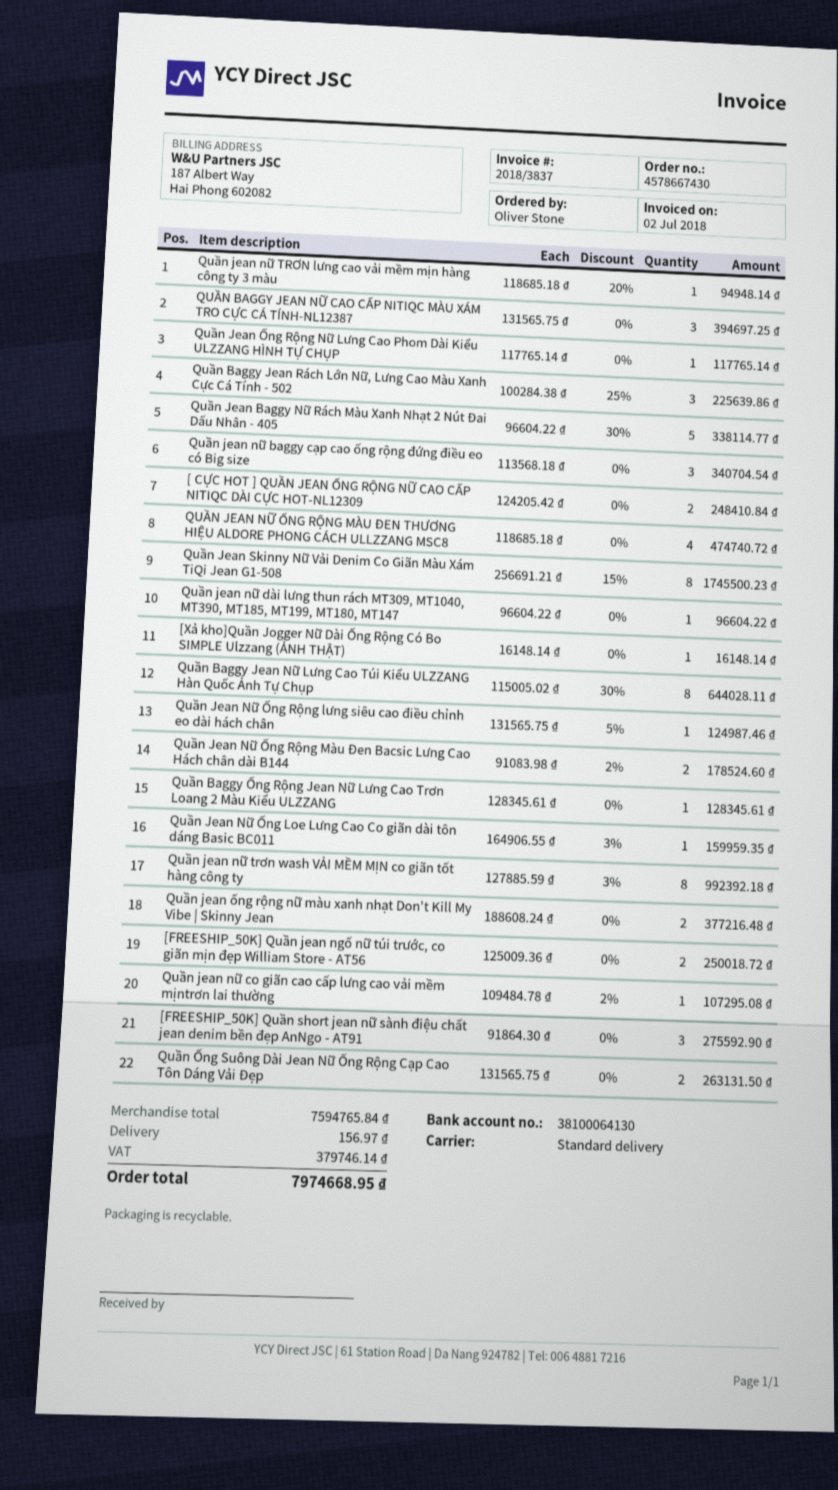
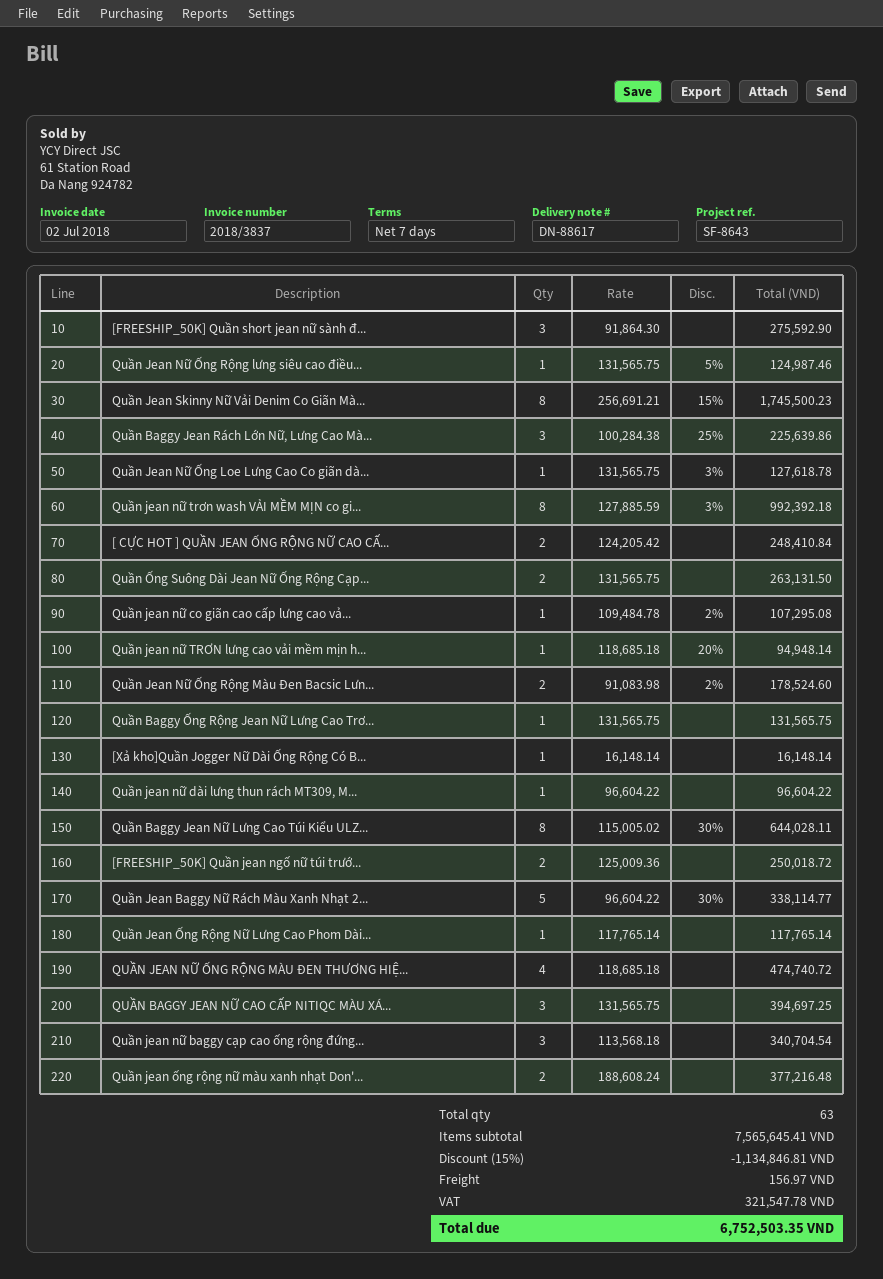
Quần Baggy Ống Rộng Jean Nữ Lưng Cao Trơn Loang 2 Màu Kiểu ULZZANG: 1 x 128345.61 = 128345.61 -> 1 x 131565.75 = 131565.75
Quần Jean Nữ Ống Loe Lưng Cao Co giãn dài tôn dáng Basic BC011: 1 x 164906.55 - 3% = 159959.35 -> 1 x 131565.75 - 3% = 127618.78
subtotal: 7594765.84 -> 7565645.41
discount: none -> 15% = 1134846.81
tax: 379746.14 -> 321547.78
total: 7974668.95 -> 6752503.35

